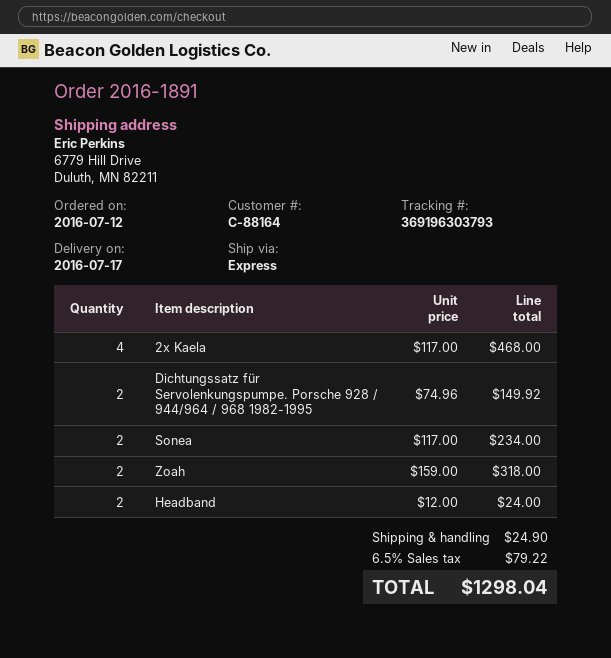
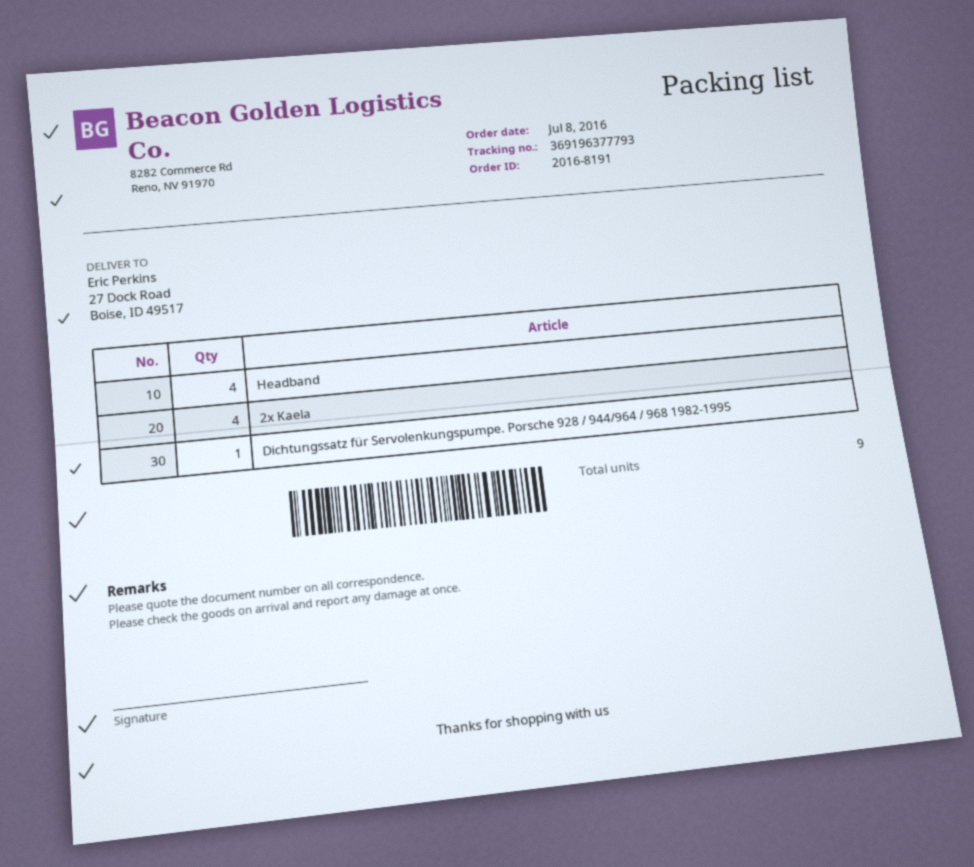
order number: 2016-1891 -> 2016-8191
order date: 2016-07-12 -> 2016-07-08
tracking number: 369196303793 -> 369196377793
ship to: 6779 Hill Drive, Duluth, MN 82211 -> 27 Dock Road, Boise, ID 49517
Dichtungssatz für Servolenkungspumpe. Porsche 928 / 944/964 / 968 1982-1995: 2 -> 1
Sonea: 2 -> none
Zoah: 2 -> none
Headband: 2 -> 4

